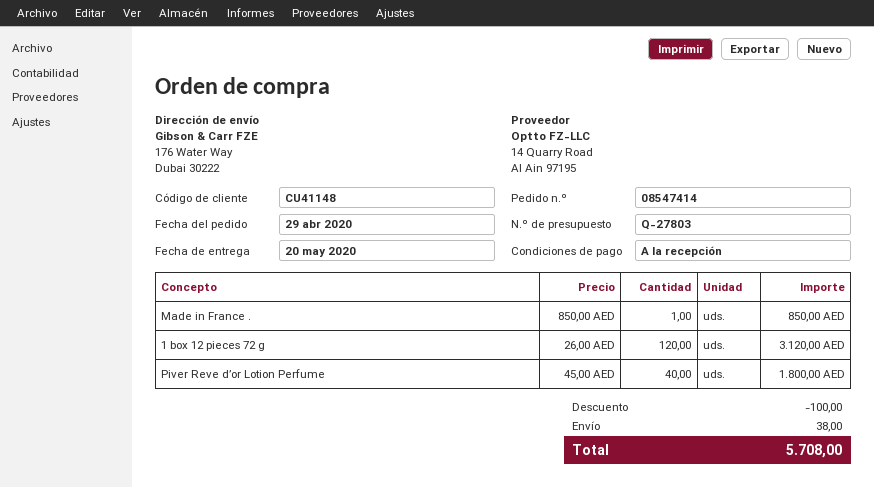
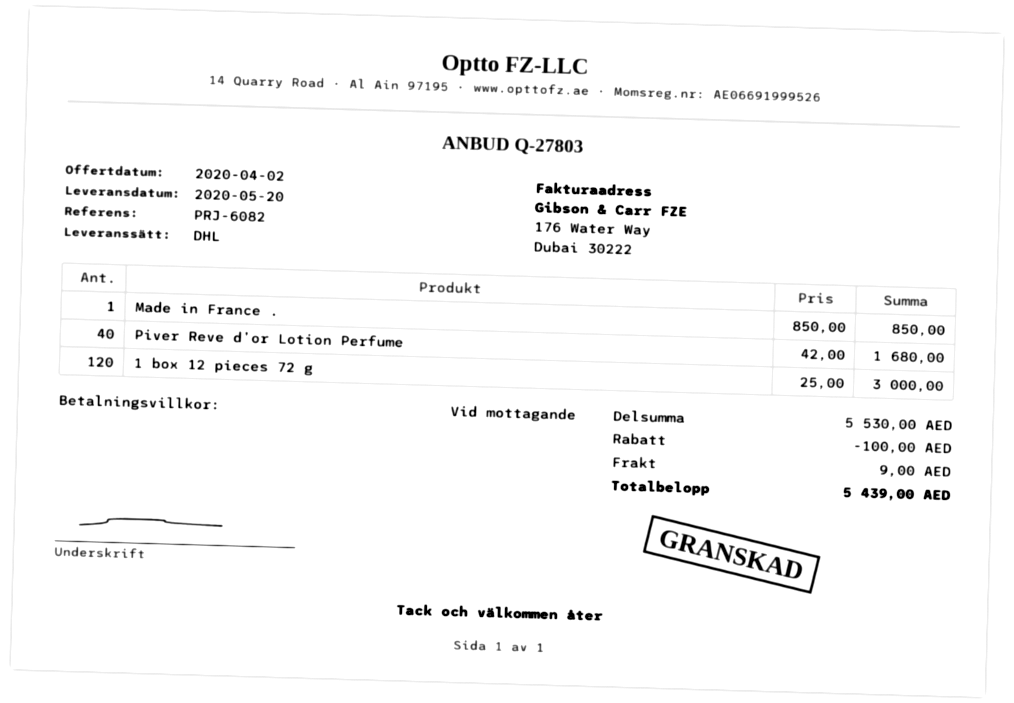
1 box 12 pieces 72 g: 120 x 26.00 = 3120.00 -> 120 x 25.00 = 3000.00
Piver Reve d’or Lotion Perfume: 40 x 45.00 = 1800.00 -> 40 x 42.00 = 1680.00
shipping: 38.00 -> 9.00
total: 5708.00 -> 5439.00

